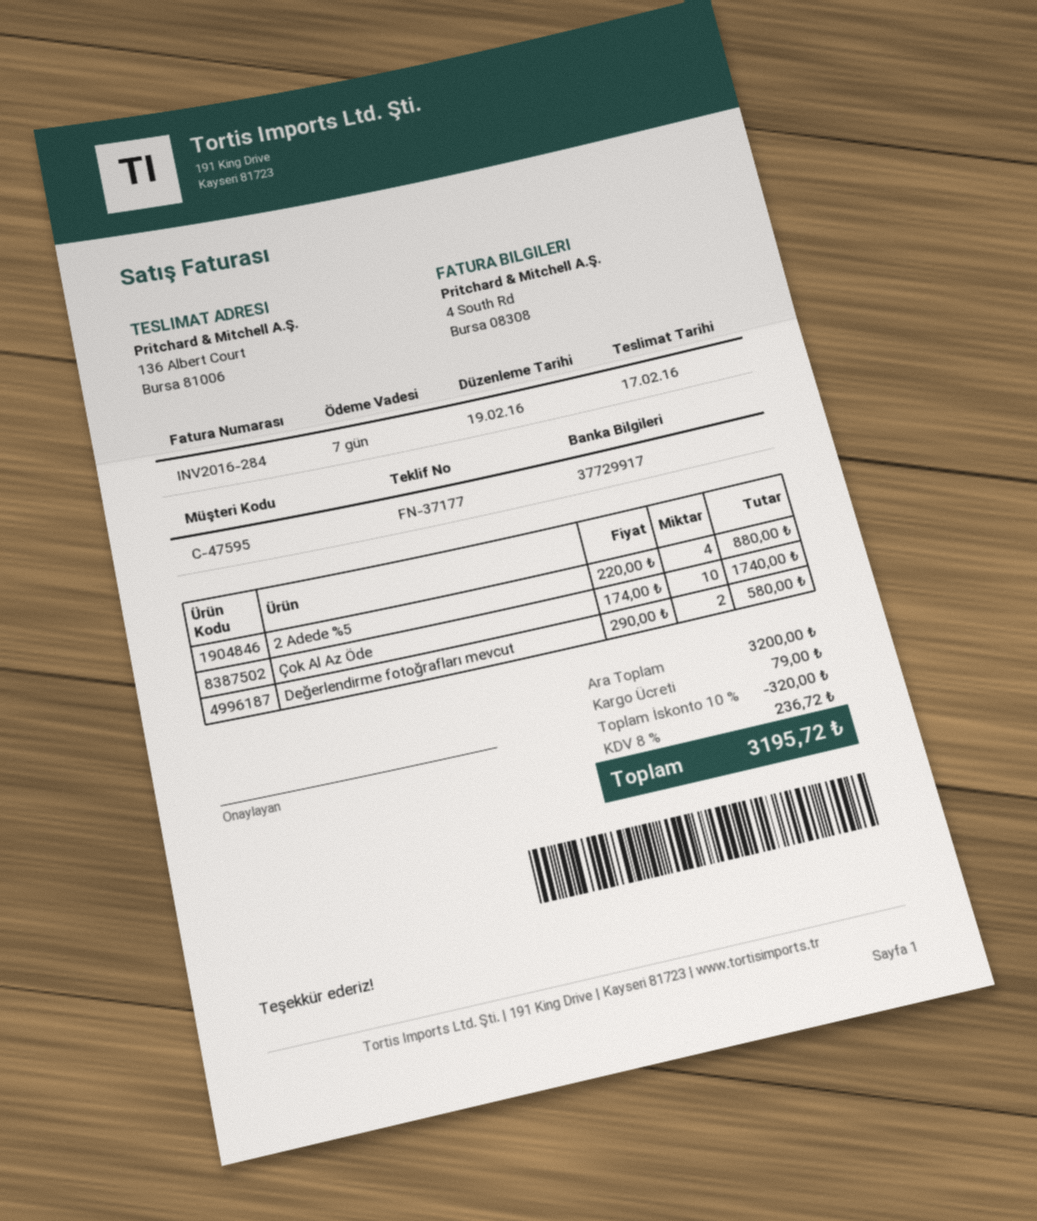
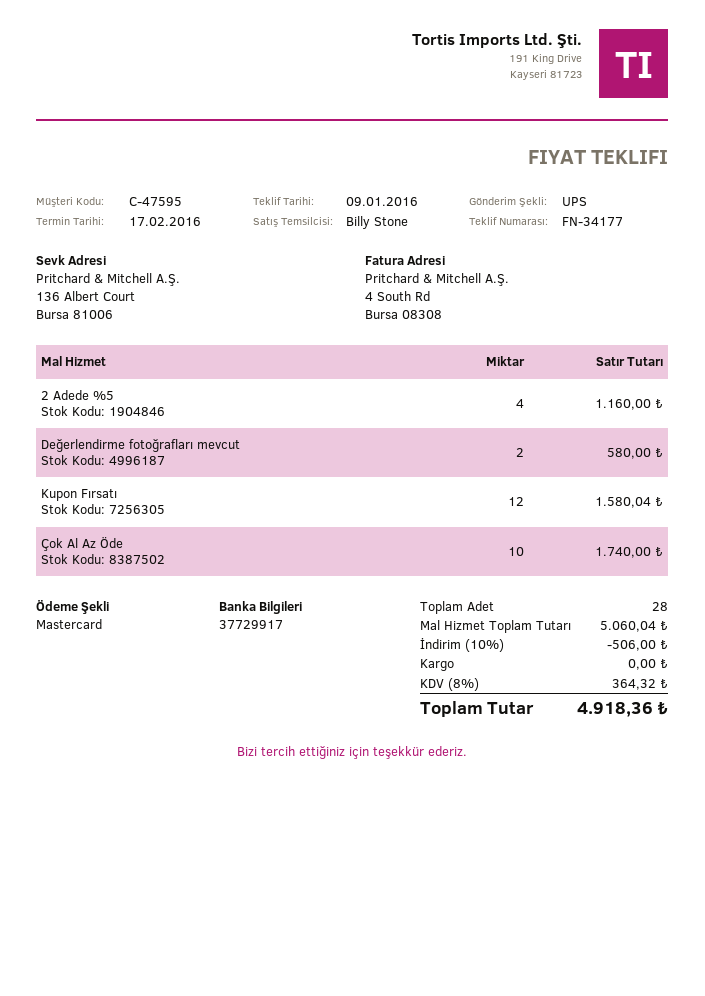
quote number: FN-37177 -> FN-34177
2 Adede %5: 4 for 880.00 -> 4 for 1160.00
Kupon Fırsatı: none -> 12 for 1580.04
subtotal: 3200.00 -> 5060.04
discount: 10% = 320.00 -> 10% = 506.00
shipping: 79.00 -> 0.00
tax: 8% = 236.72 -> 8% = 364.32
total: 3195.72 -> 4918.36

